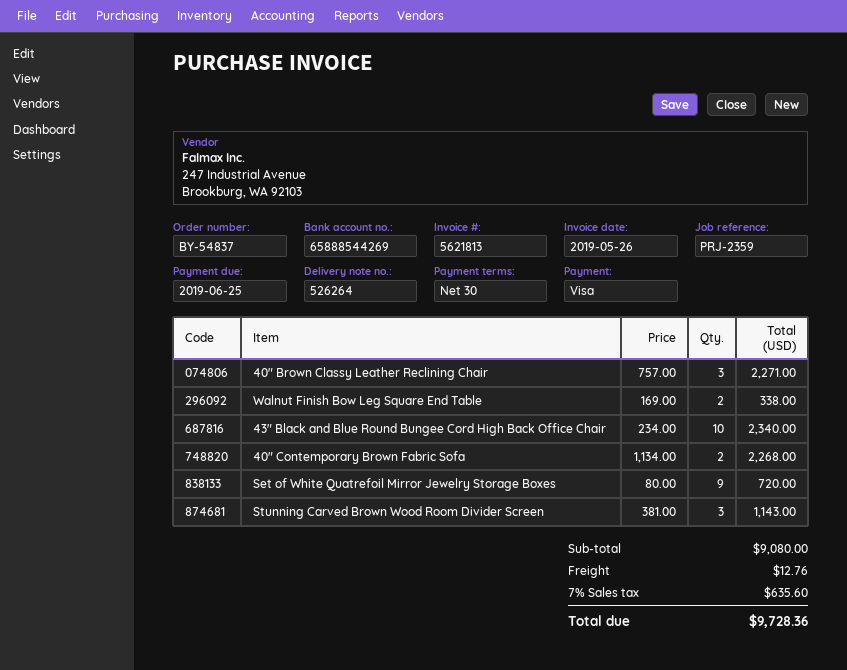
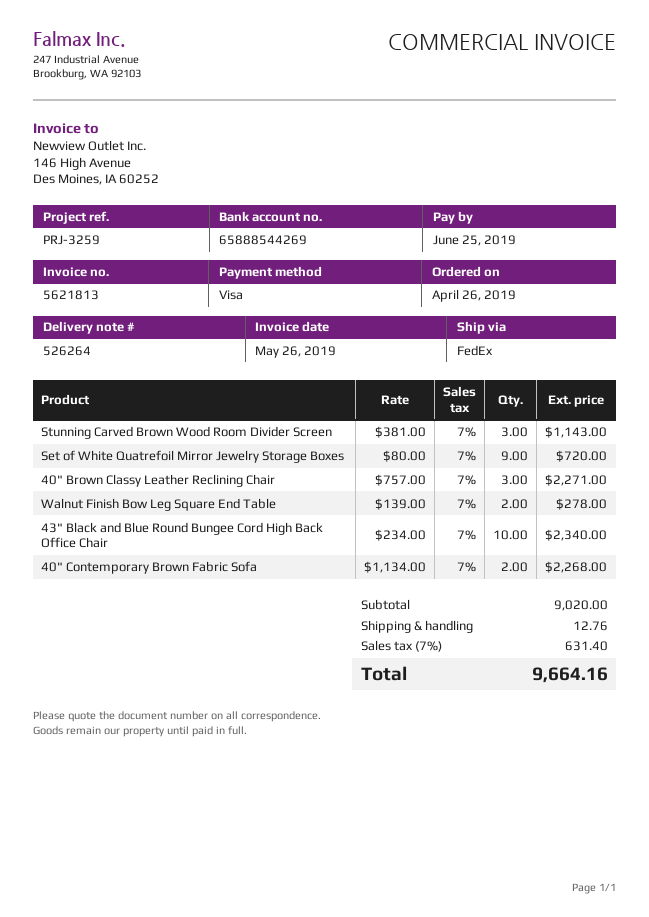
reference: PRJ-2359 -> PRJ-3259
Walnut Finish Bow Leg Square End Table: 2 x 169.00 = 338.00 -> 2 x 139.00 = 278.00
subtotal: 9080.00 -> 9020.00
tax: 7% = 635.60 -> 7% = 631.40
total: 9728.36 -> 9664.16

